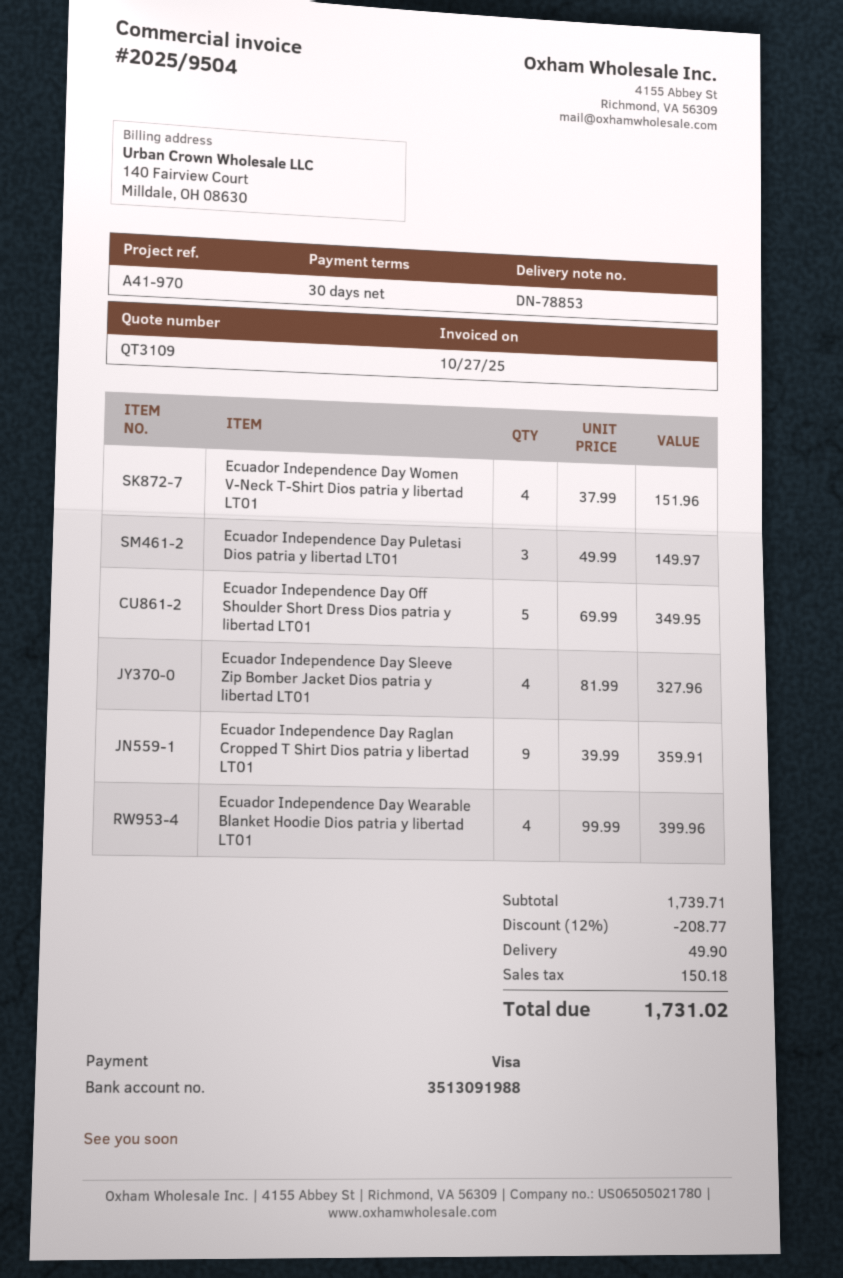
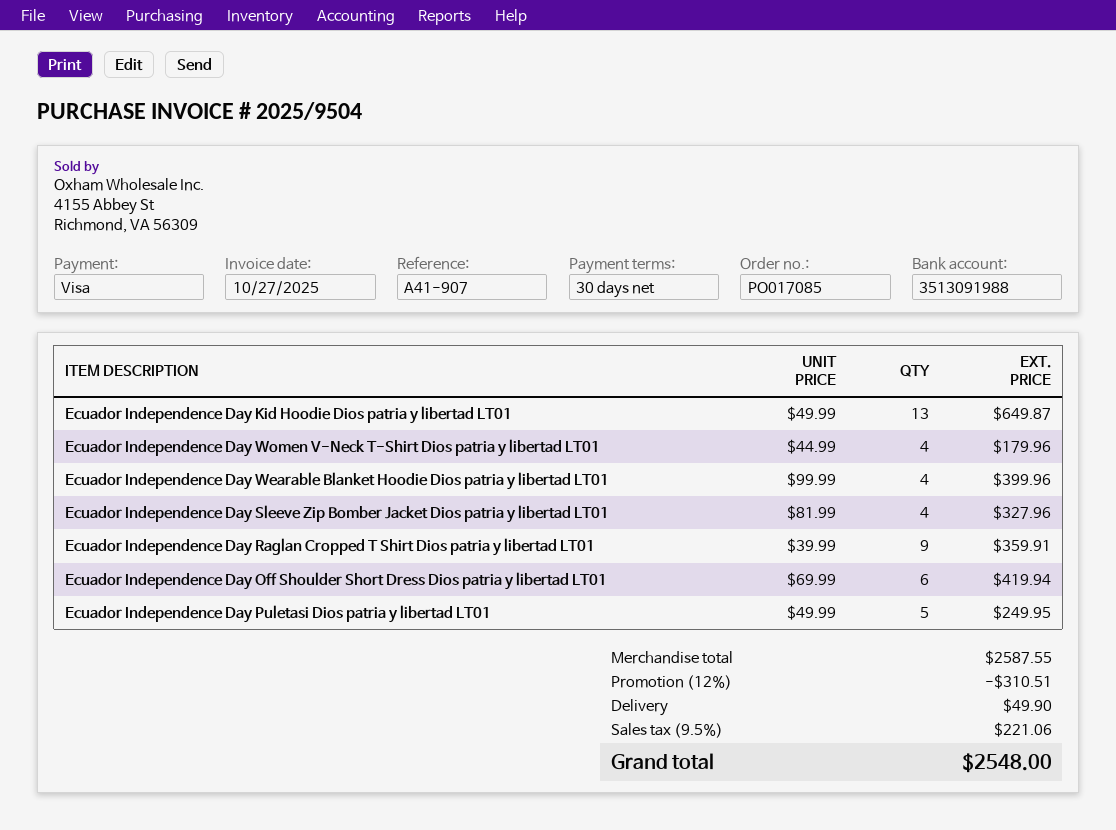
reference: A41-970 -> A41-907
Ecuador Independence Day Women V-Neck T-Shirt Dios patria y libertad LT01: 4 x 37.99 = 151.96 -> 4 x 44.99 = 179.96
Ecuador Independence Day Puletasi Dios patria y libertad LT01: 3 x 49.99 = 149.97 -> 5 x 49.99 = 249.95
Ecuador Independence Day Off Shoulder Short Dress Dios patria y libertad LT01: 5 x 69.99 = 349.95 -> 6 x 69.99 = 419.94
Ecuador Independence Day Kid Hoodie Dios patria y libertad LT01: none -> 13 x 49.99 = 649.87
subtotal: 1739.71 -> 2587.55
discount: 12% = 208.77 -> 12% = 310.51
tax: 150.18 -> 221.06
total: 1731.02 -> 2548.00

